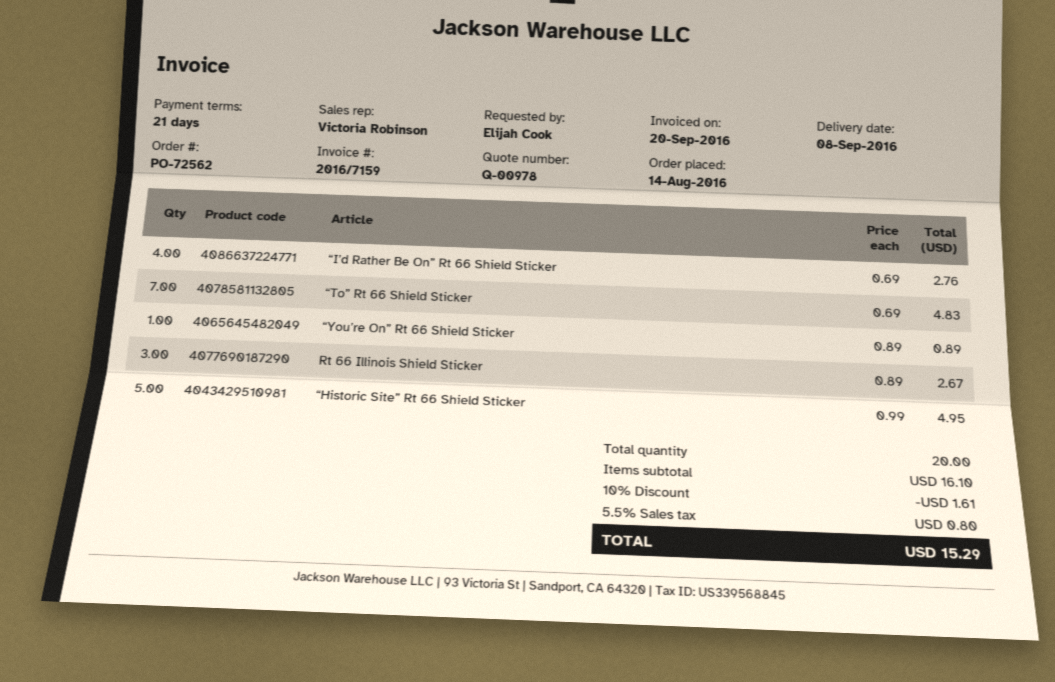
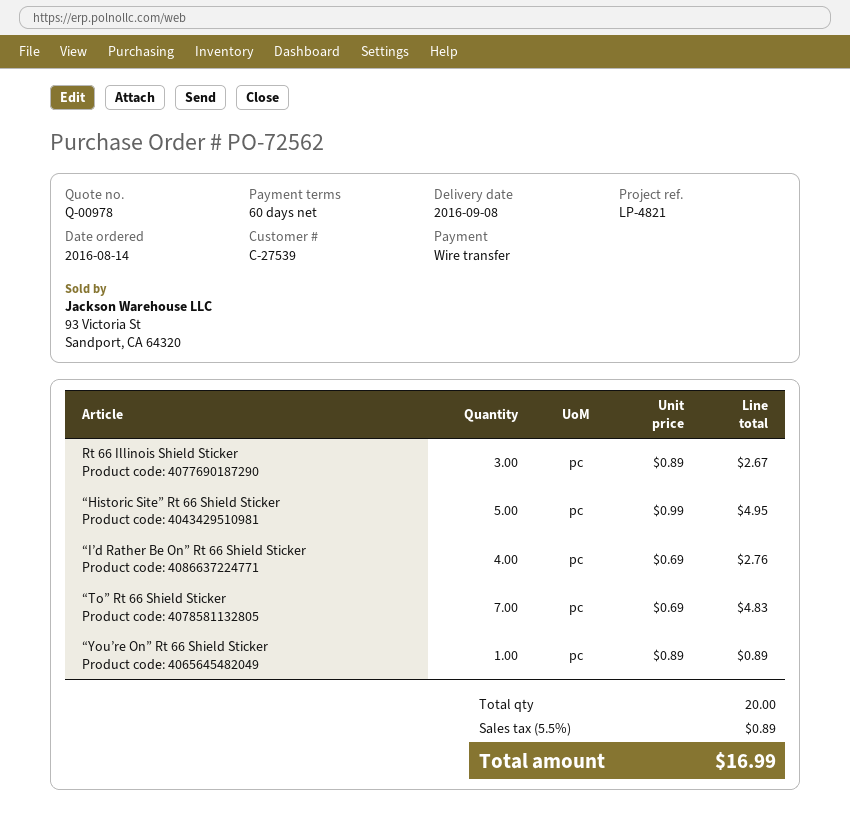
payment terms: 21 days -> 60 days
discount: 10% = 1.61 -> none
tax: 5.5% = 0.80 -> 5.5% = 0.89
total: 15.29 -> 16.99

